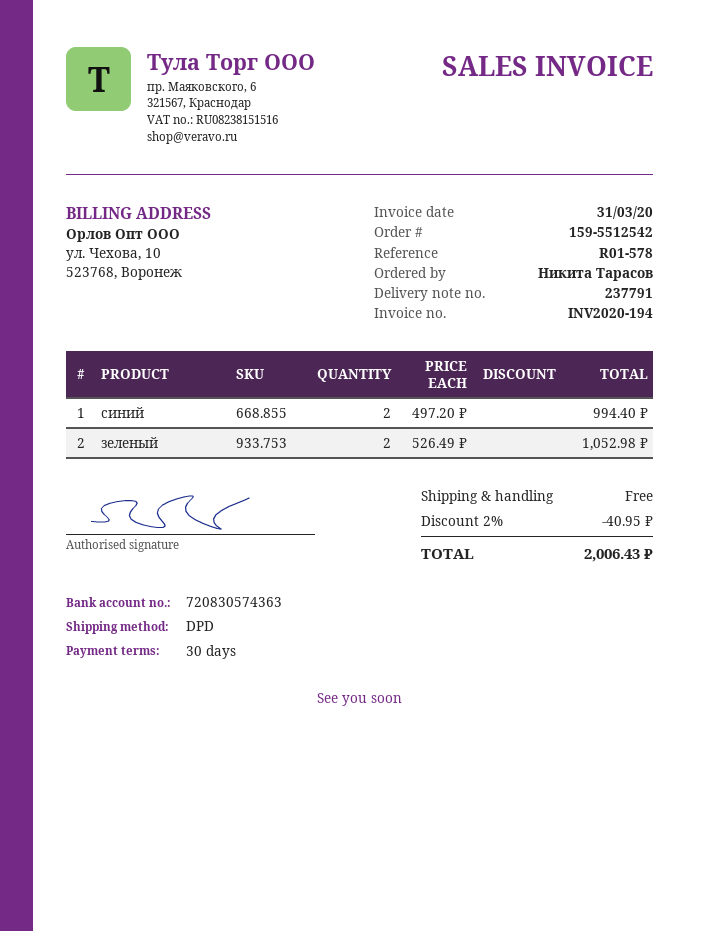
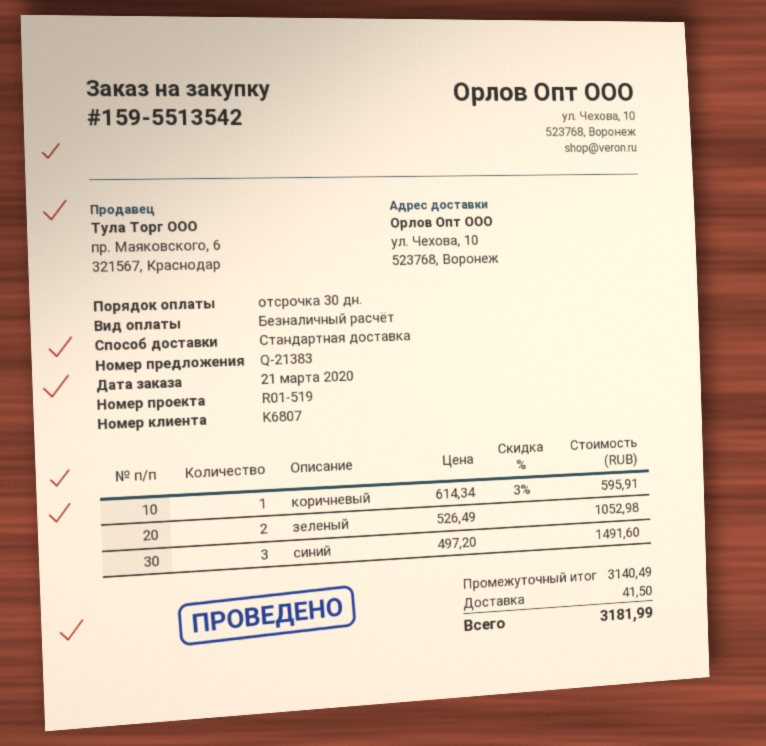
order number: 159-5512542 -> 159-5513542
reference: R01-578 -> R01-519
shipping method: DPD -> standard
синий: 2 x 497.20 = 994.40 -> 3 x 497.20 = 1491.60
коричневый: none -> 1 x 614.34 - 3% = 595.91
discount: 2% = 40.95 -> none
shipping: 0.00 -> 41.50
total: 2006.43 -> 3181.99

